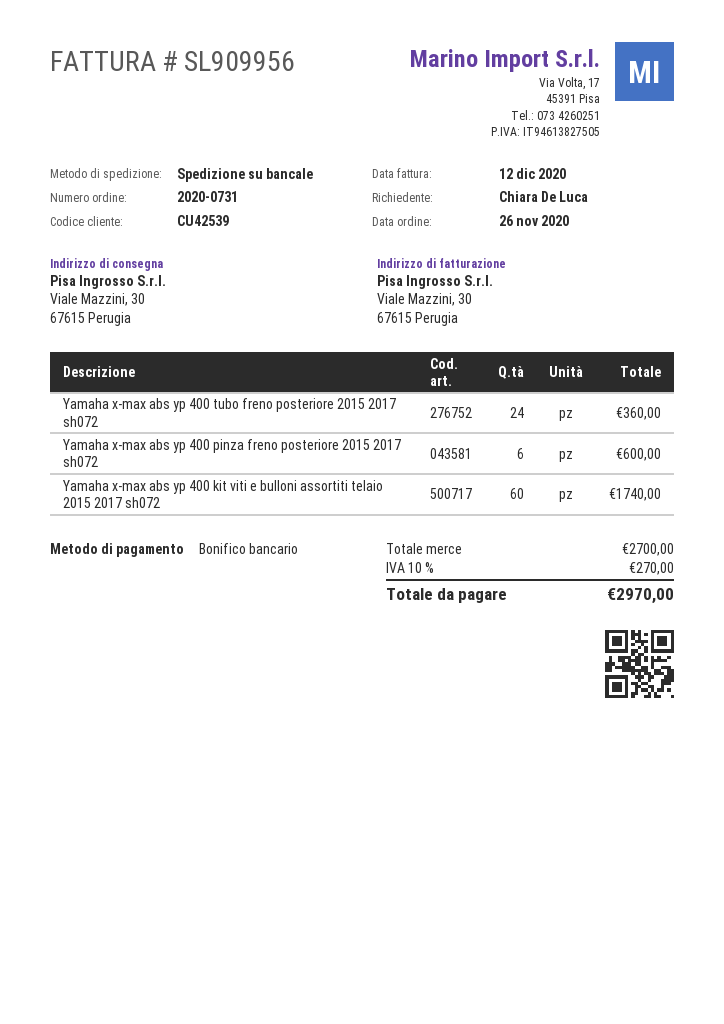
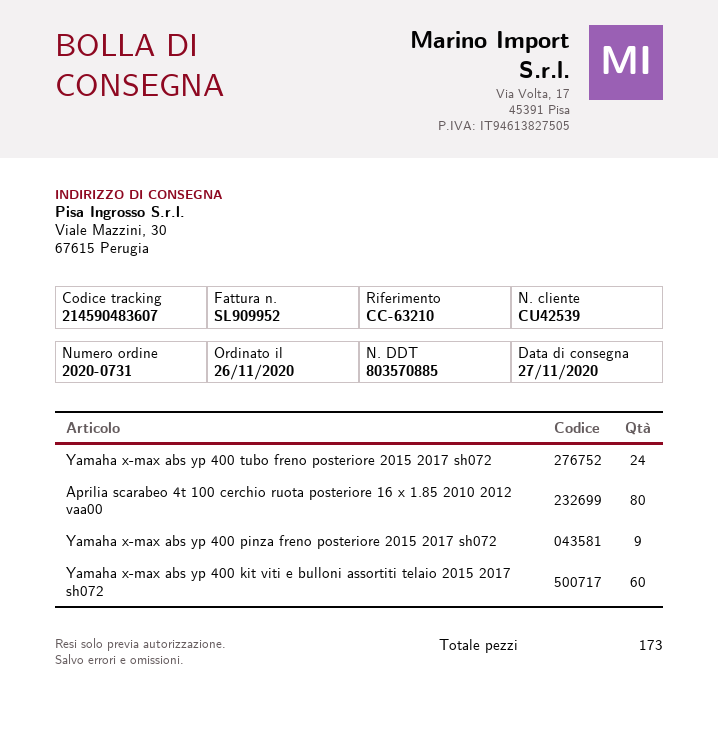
invoice number: SL909956 -> SL909952
Yamaha x-max abs yp 400 pinza freno posteriore 2015 2017 sh072: 6 -> 9
Aprilia scarabeo 4t 100 cerchio ruota posteriore 16 x 1.85 2010 2012 vaa00: none -> 80

